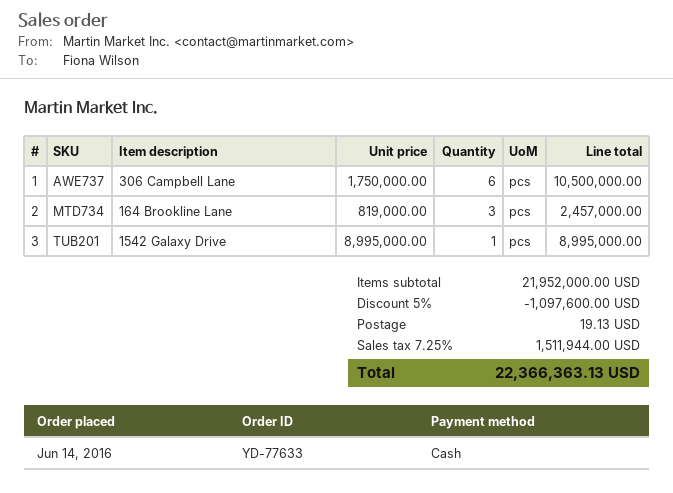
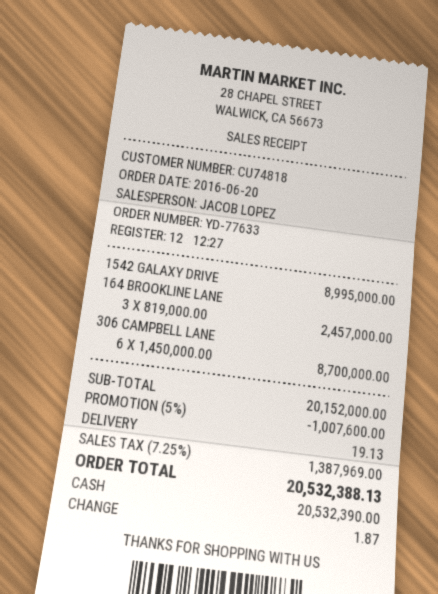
order date: 2016-06-14 -> 2016-06-20
306 Campbell Lane: 6 x 1750000.00 = 10500000.00 -> 6 x 1450000.00 = 8700000.00
subtotal: 21952000.00 -> 20152000.00
discount: 5% = 1097600.00 -> 5% = 1007600.00
tax: 7.25% = 1511944.00 -> 7.25% = 1387969.00
total: 22366363.13 -> 20532388.13

